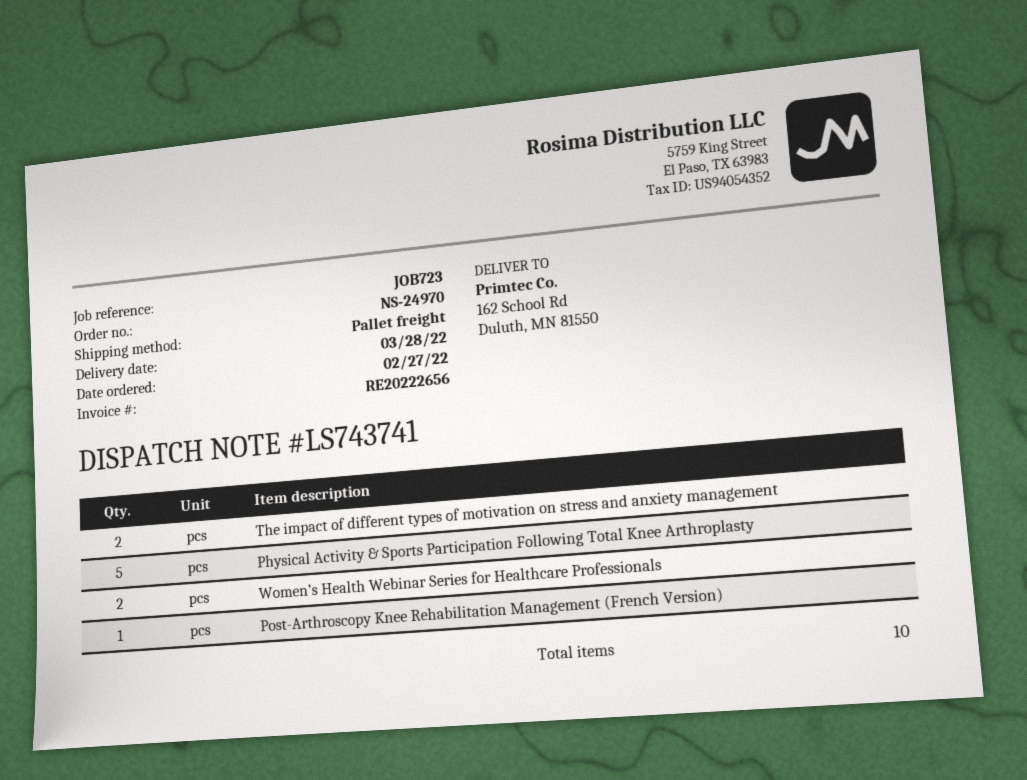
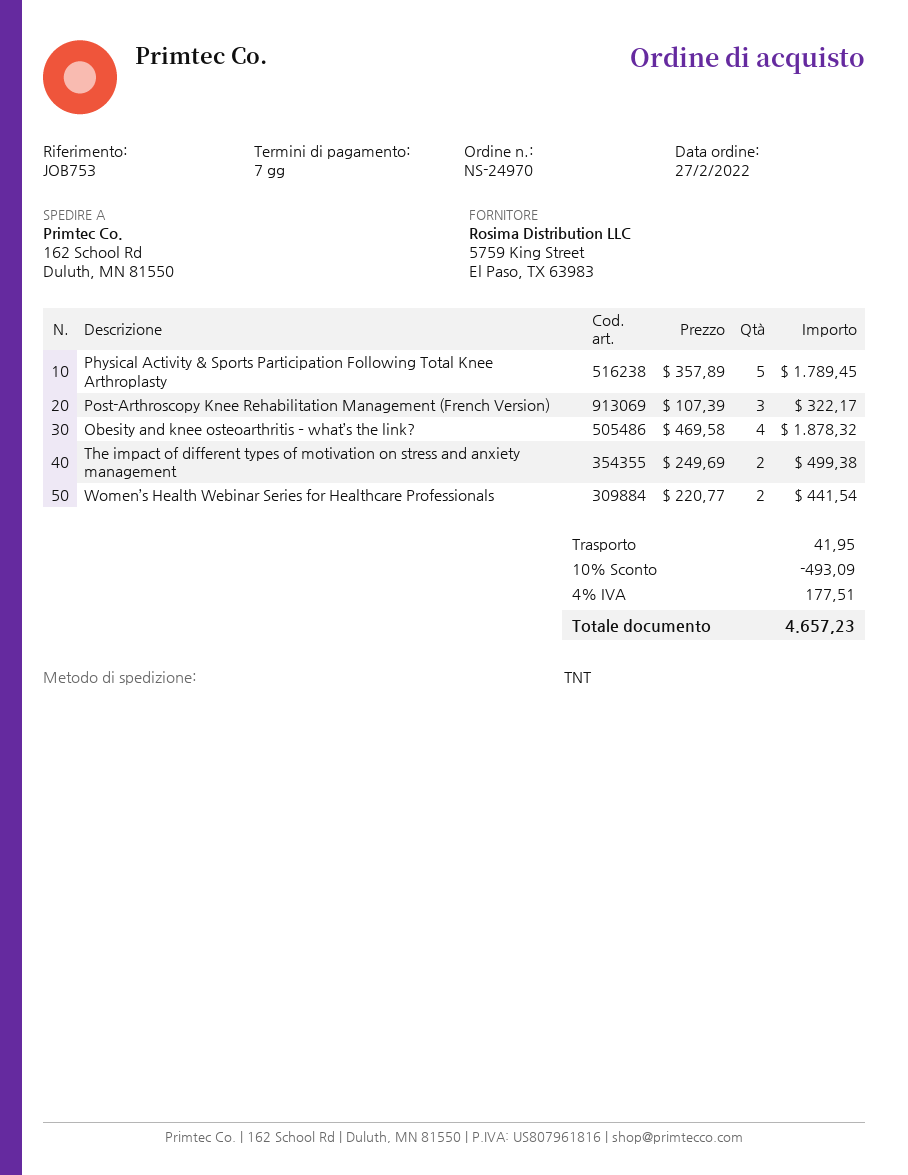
reference: JOB723 -> JOB753
shipping method: pallet freight -> TNT
Post-Arthroscopy Knee Rehabilitation Management (French Version): 1 -> 3
Obesity and knee osteoarthritis – what’s the link?: none -> 4

